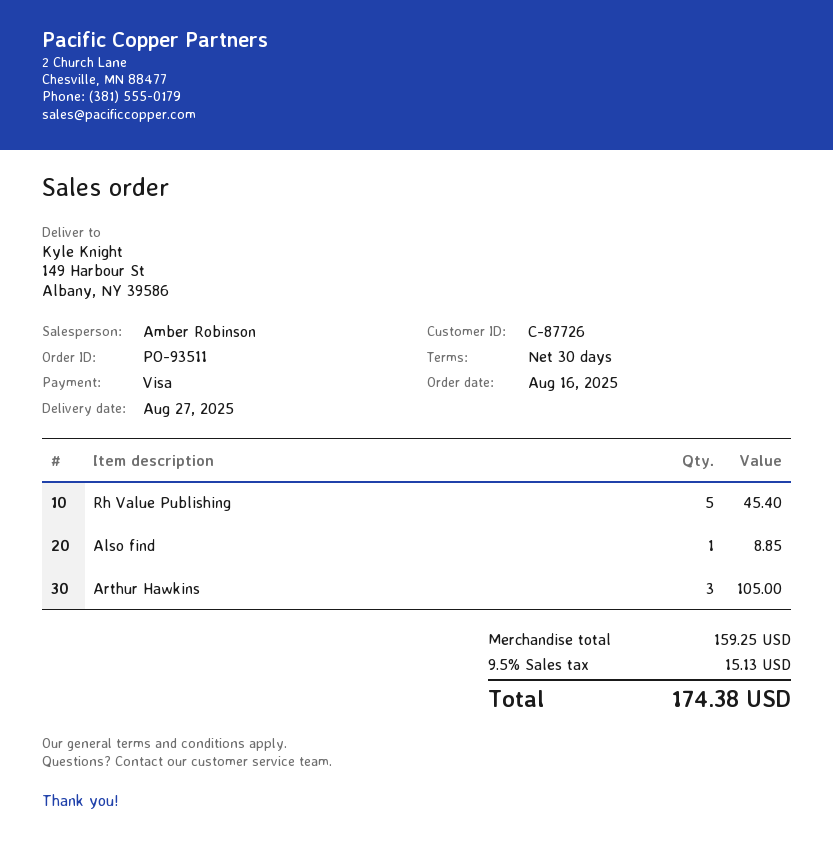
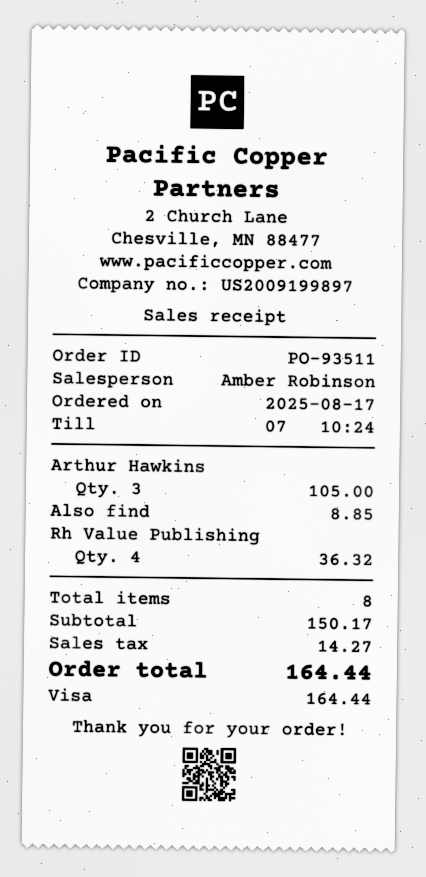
order date: 2025-08-16 -> 2025-08-17
Rh Value Publishing: 5 for 45.40 -> 4 for 36.32
subtotal: 159.25 -> 150.17
tax: 15.13 -> 14.27
total: 174.38 -> 164.44

